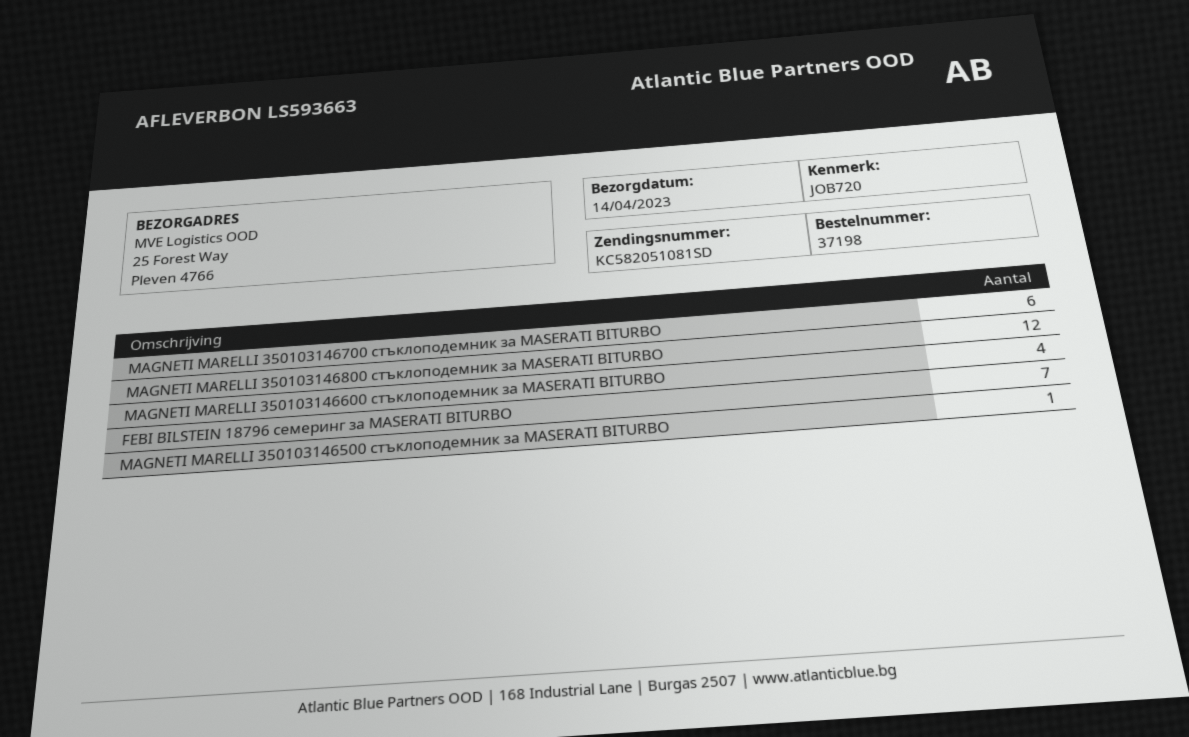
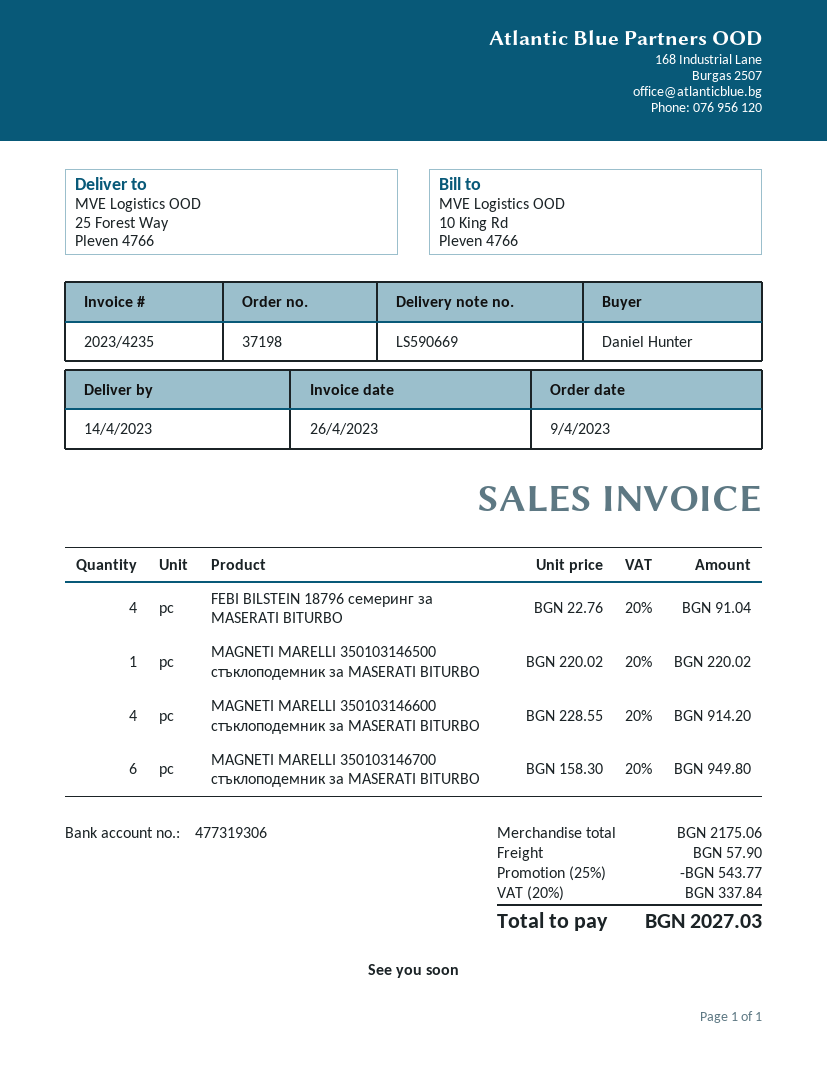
delivery note number: LS593663 -> LS590669
MAGNETI MARELLI 350103146800 стъклоподемник за MASERATI BITURBO: 12 -> none
FEBI BILSTEIN 18796 семеринг за MASERATI BITURBO: 7 -> 4

